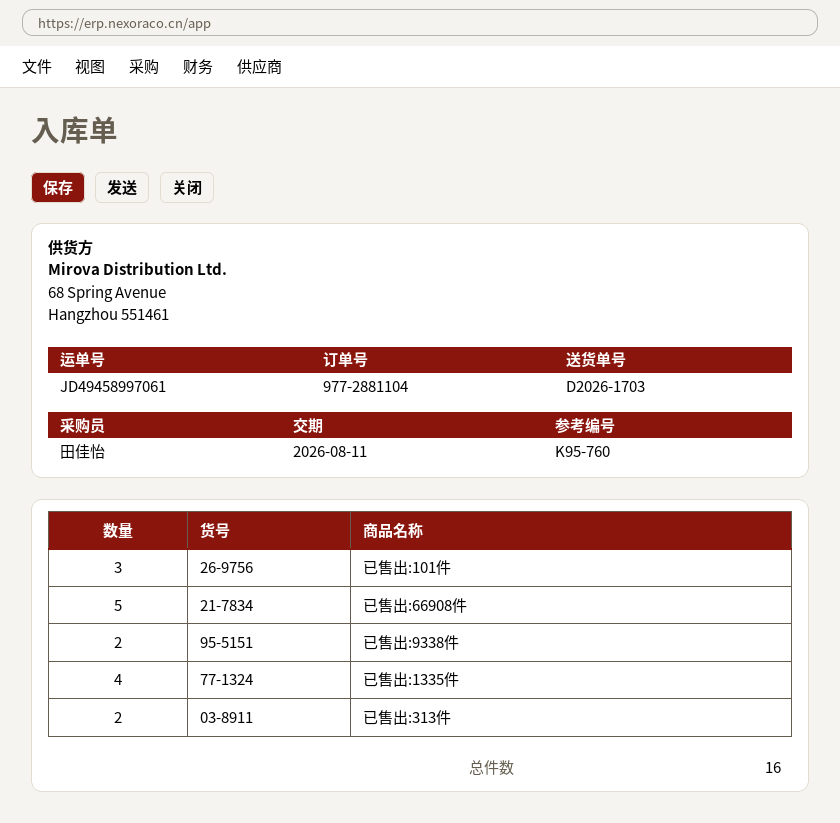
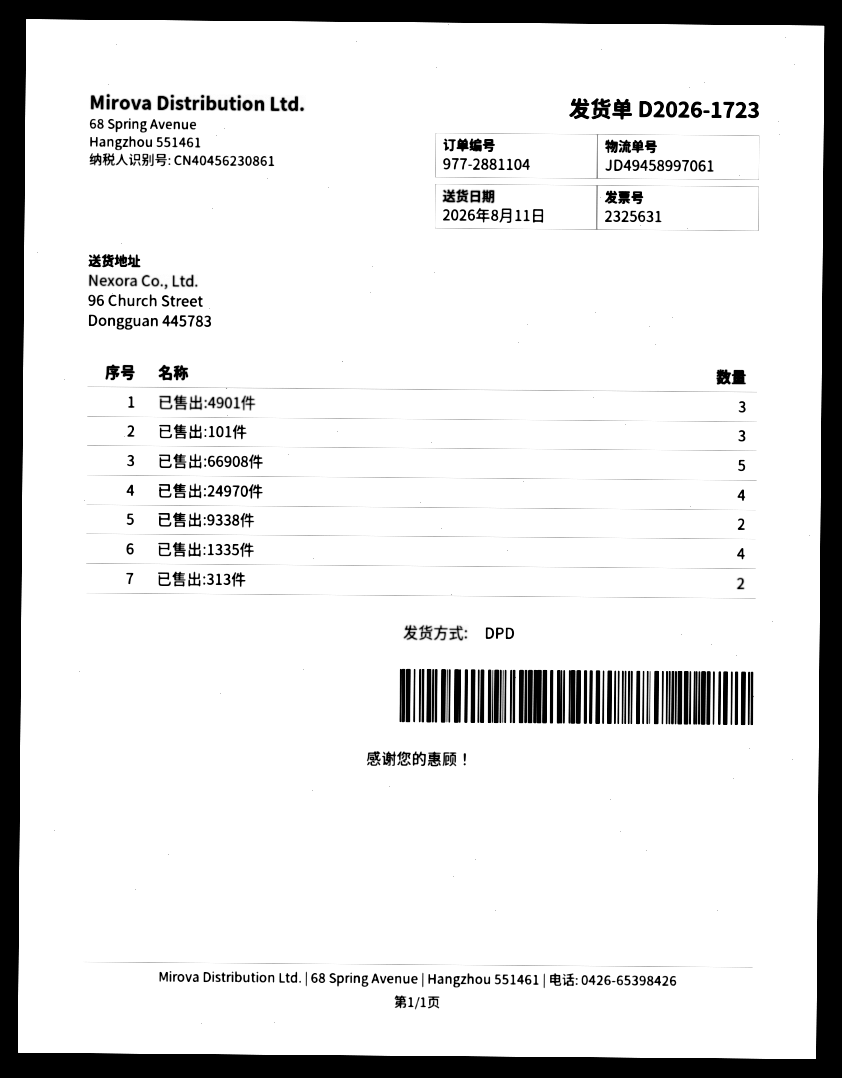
delivery note number: D2026-1703 -> D2026-1723
已售出:4901件: none -> 3
已售出:24970件: none -> 4

